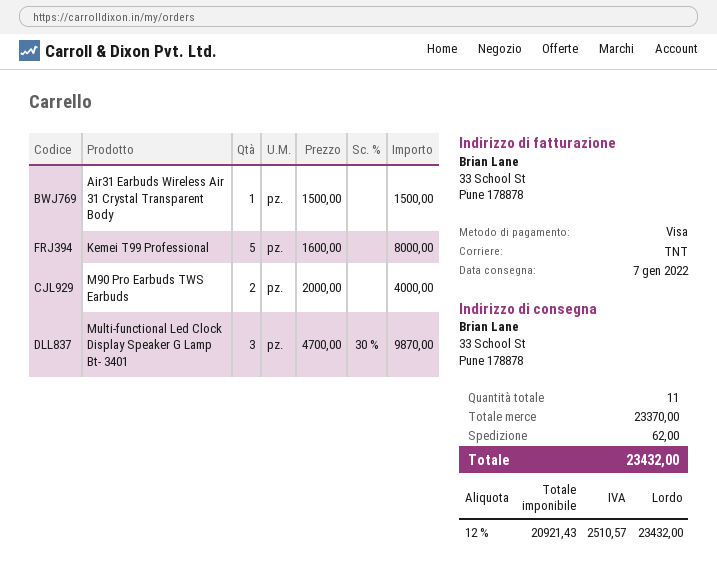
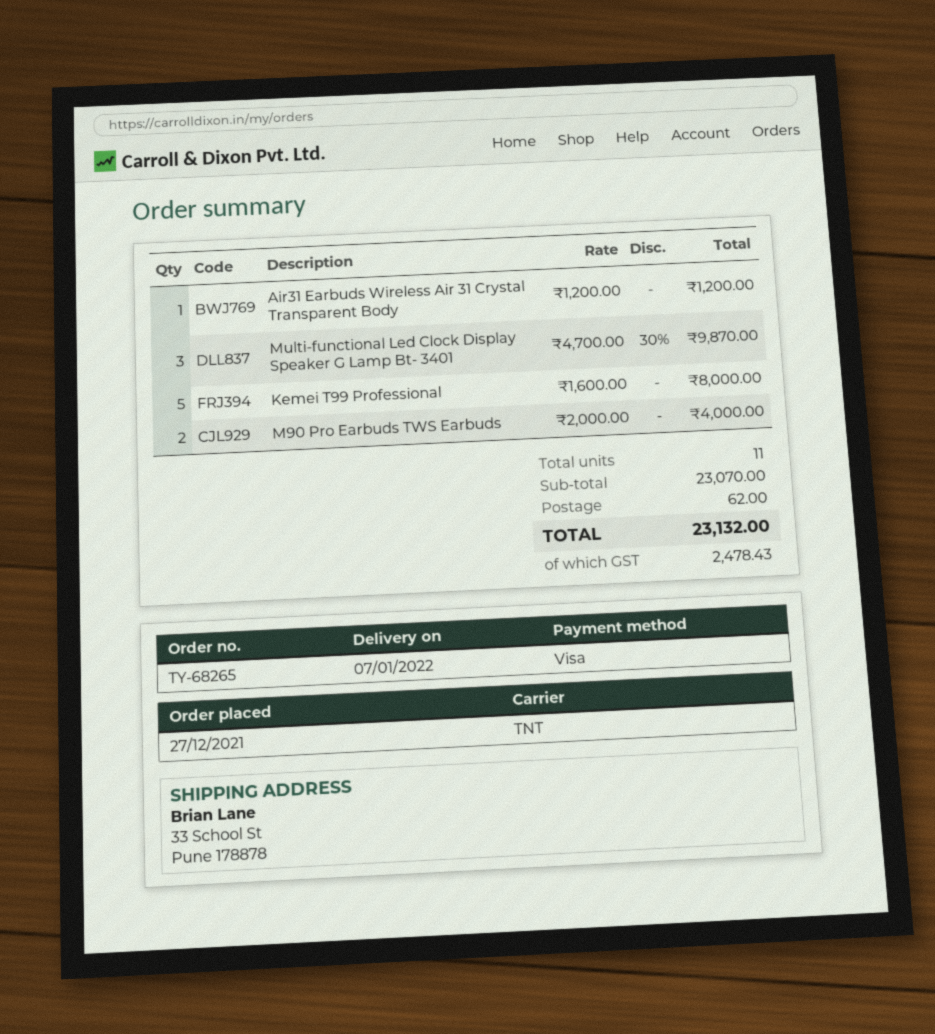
Air31 Earbuds Wireless Air 31 Crystal Transparent Body: 1 x 1500.00 = 1500.00 -> 1 x 1200.00 = 1200.00
subtotal: 23370.00 -> 23070.00
tax: 2510.57 -> 2478.43
total: 23432.00 -> 23132.00

